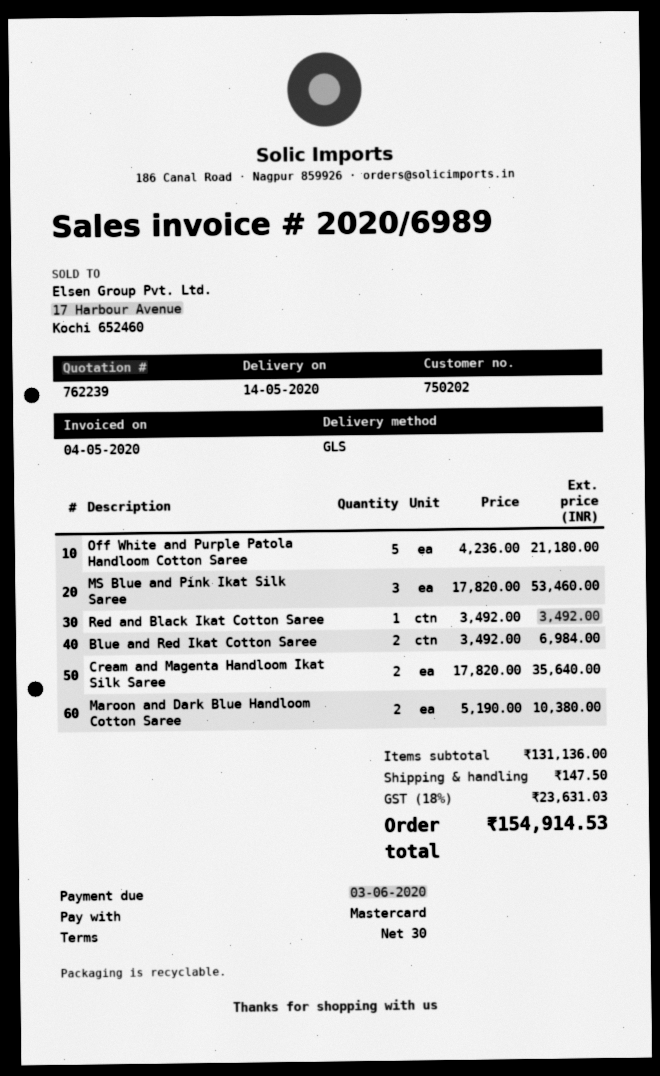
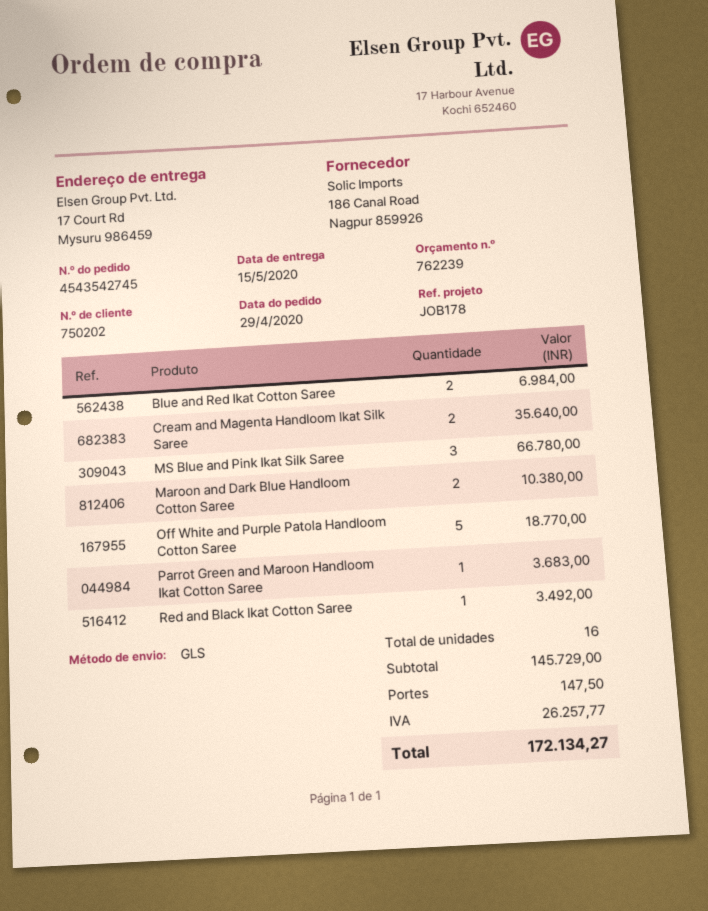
delivery date: 2020-05-14 -> 2020-05-15
Off White and Purple Patola Handloom Cotton Saree: 5 for 21180.00 -> 5 for 18770.00
MS Blue and Pink Ikat Silk Saree: 3 for 53460.00 -> 3 for 66780.00
Parrot Green and Maroon Handloom Ikat Cotton Saree: none -> 1 for 3683.00
subtotal: 131136.00 -> 145729.00
tax: 23631.03 -> 26257.77
total: 154914.53 -> 172134.27

